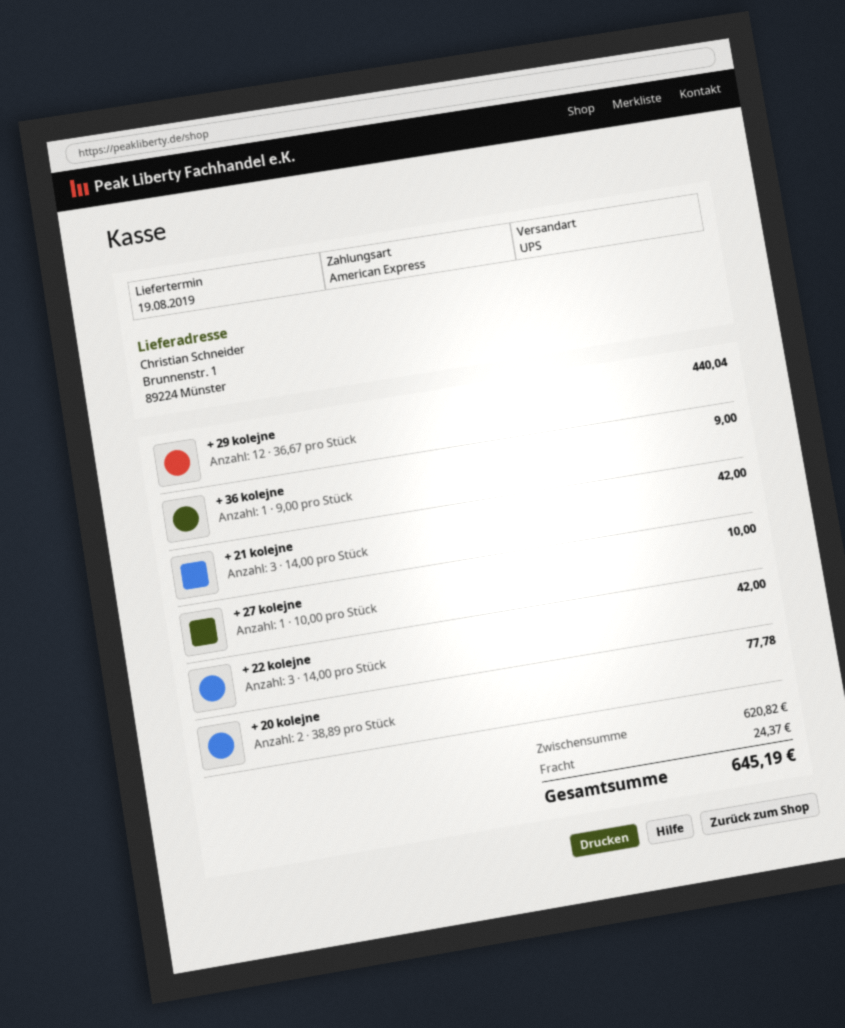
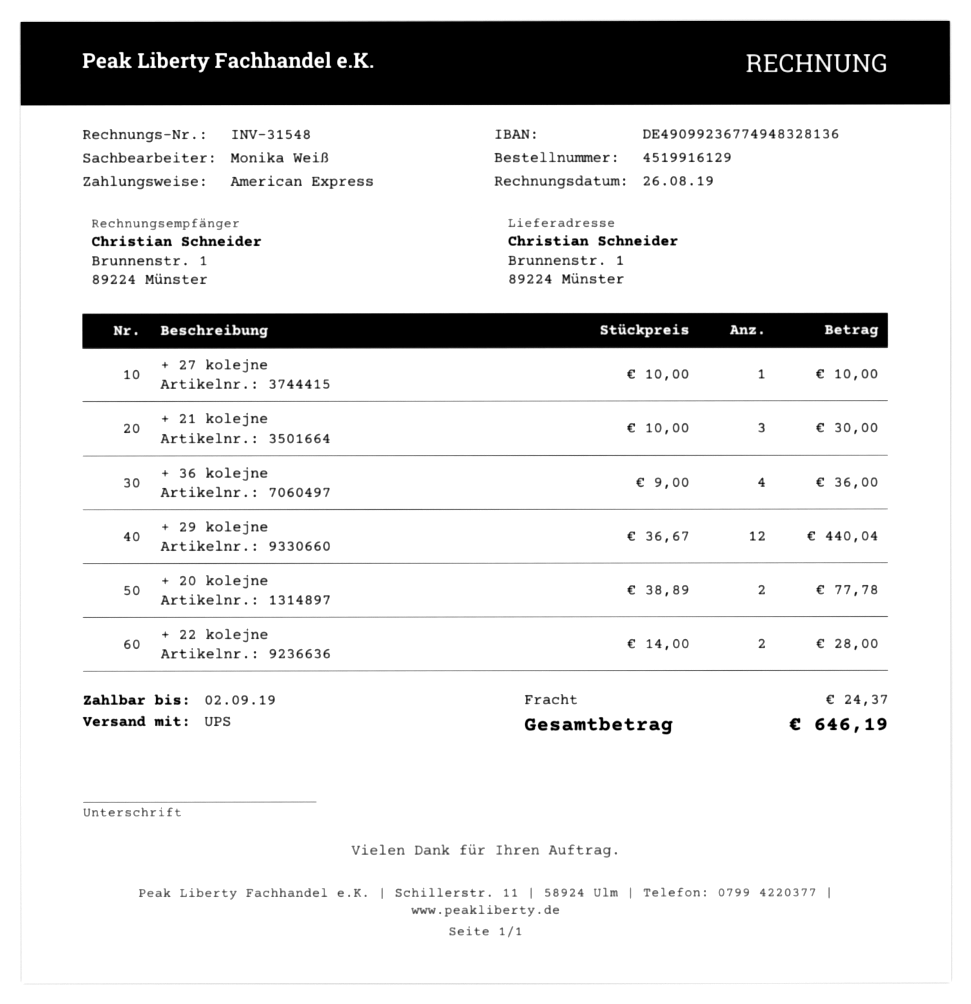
+ 36 kolejne: 1 x 9.00 = 9.00 -> 4 x 9.00 = 36.00
+ 21 kolejne: 3 x 14.00 = 42.00 -> 3 x 10.00 = 30.00
+ 22 kolejne: 3 x 14.00 = 42.00 -> 2 x 14.00 = 28.00
total: 645.19 -> 646.19

